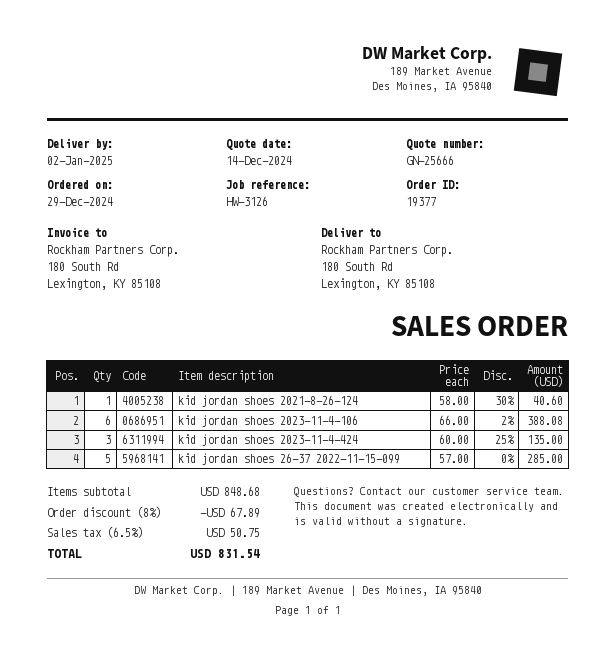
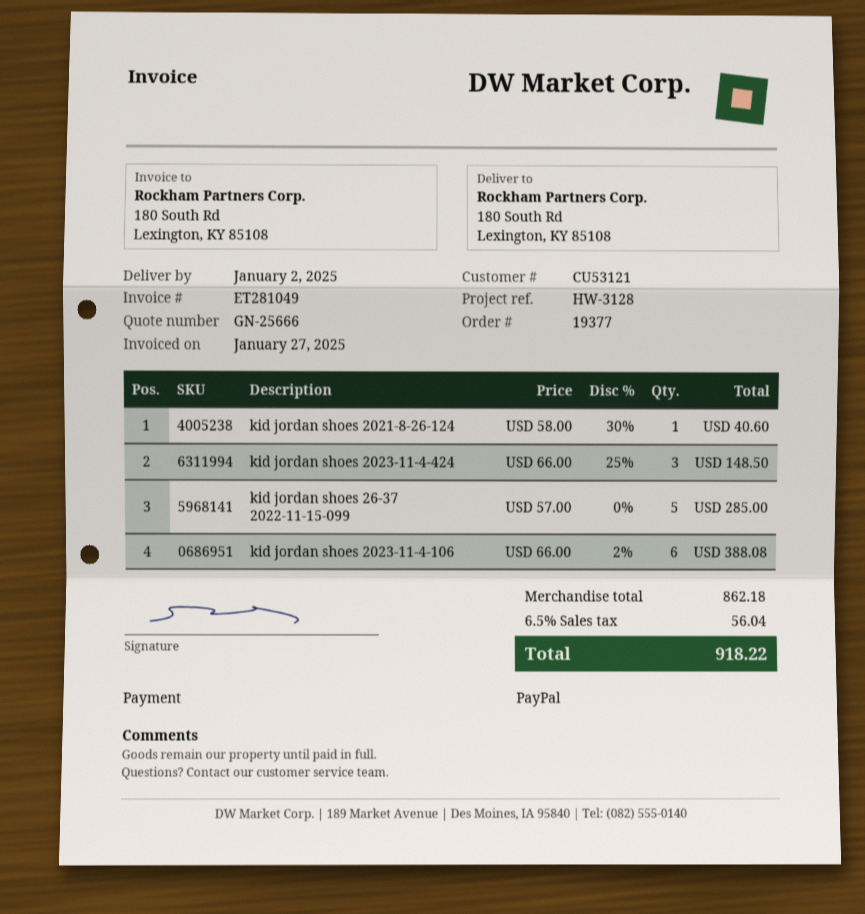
reference: HW-3126 -> HW-3128
kid jordan shoes 2023-11-4-424: 3 x 60.00 - 25% = 135.00 -> 3 x 66.00 - 25% = 148.50
subtotal: 848.68 -> 862.18
discount: 8% = 67.89 -> none
tax: 6.5% = 50.75 -> 6.5% = 56.04
total: 831.54 -> 918.22

